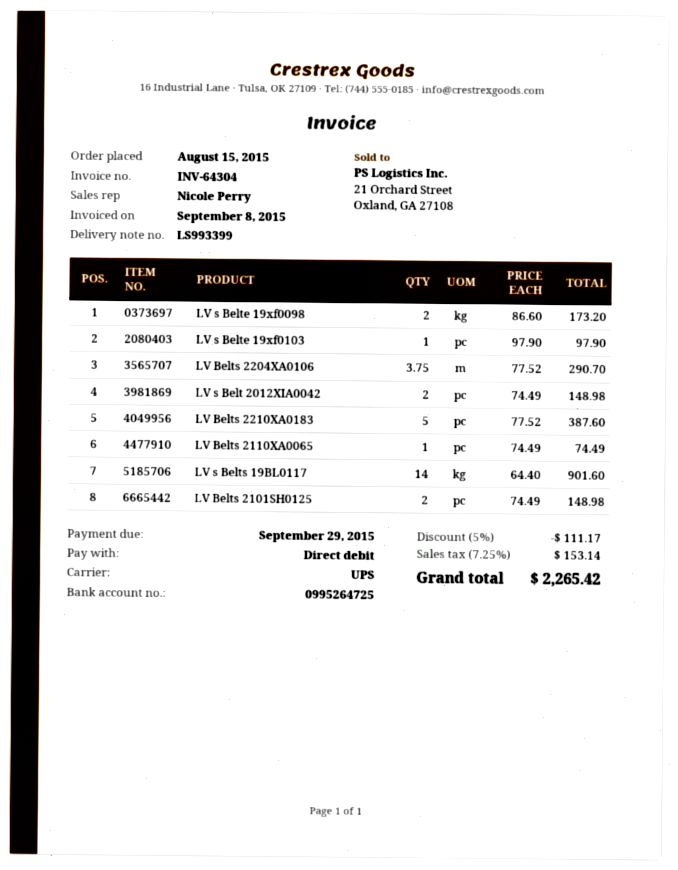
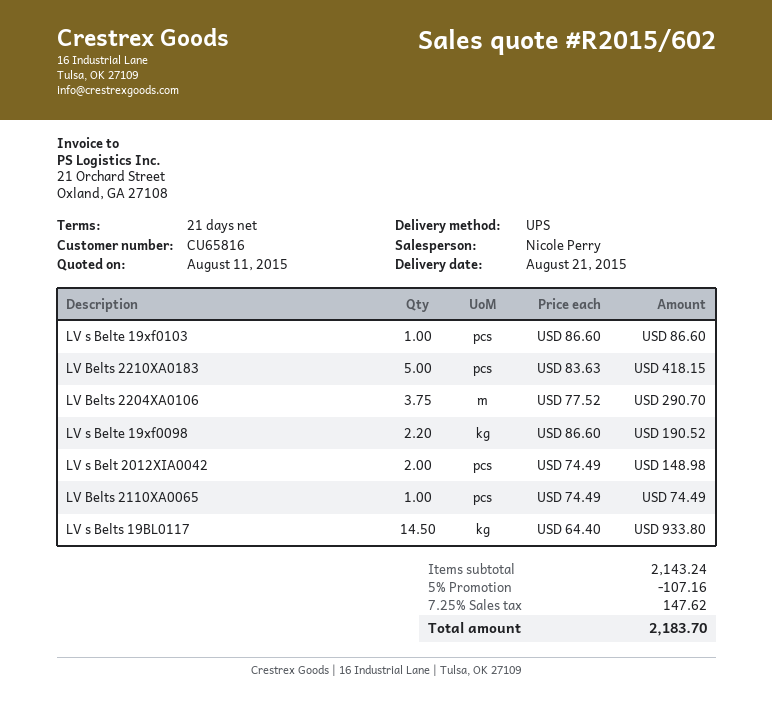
LV s Belte 19xf0098: 2 x 86.60 = 173.20 -> 2.2 x 86.60 = 190.52
LV s Belte 19xf0103: 1 x 97.90 = 97.90 -> 1 x 86.60 = 86.60
LV Belts 2210XA0183: 5 x 77.52 = 387.60 -> 5 x 83.63 = 418.15
LV s Belts 19BL0117: 14 x 64.40 = 901.60 -> 14.5 x 64.40 = 933.80
LV Belts 2101SH0125: 2 x 74.49 = 148.98 -> none
discount: 5% = 111.17 -> 5% = 107.16
tax: 7.25% = 153.14 -> 7.25% = 147.62
total: 2265.42 -> 2183.70

